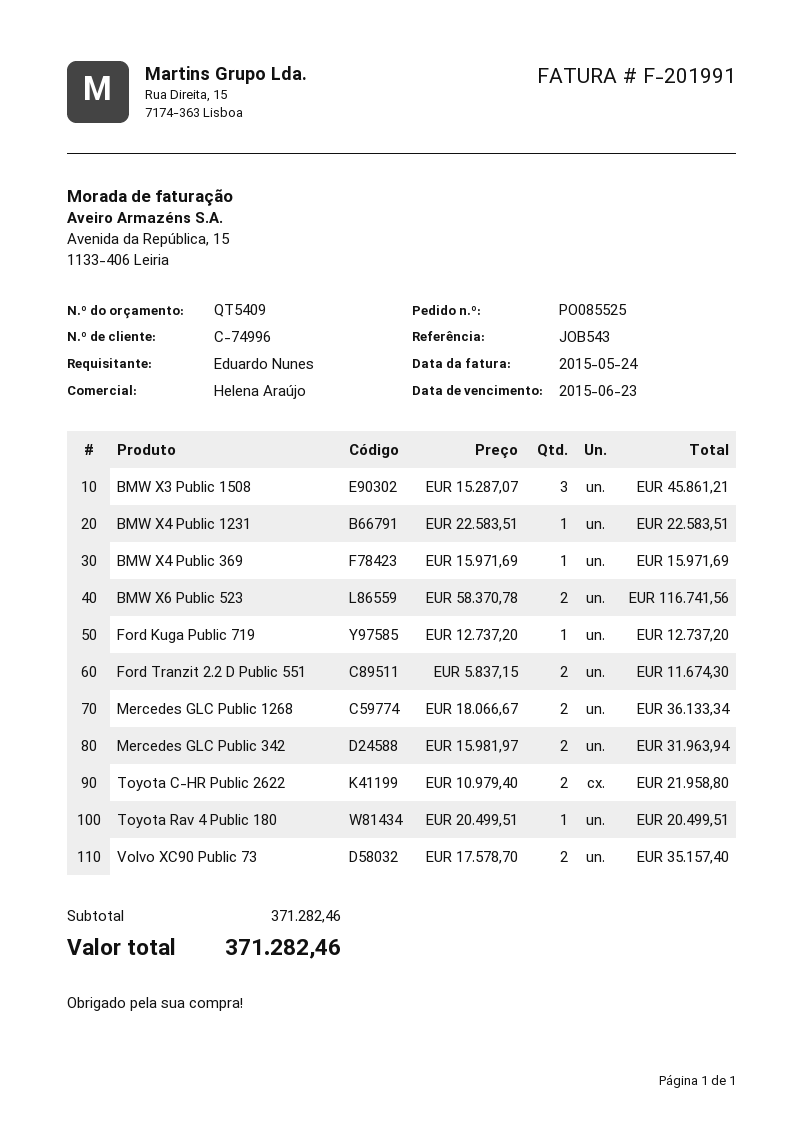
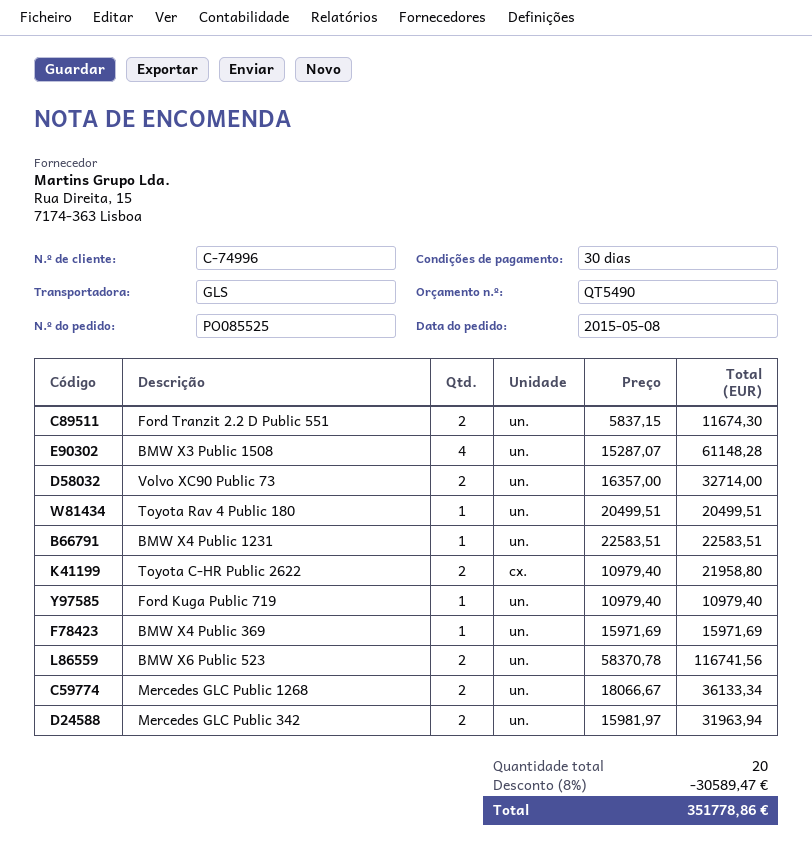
quote number: QT5409 -> QT5490
BMW X3 Public 1508: 3 x 15287.07 = 45861.21 -> 4 x 15287.07 = 61148.28
Ford Kuga Public 719: 1 x 12737.20 = 12737.20 -> 1 x 10979.40 = 10979.40
Volvo XC90 Public 73: 2 x 17578.70 = 35157.40 -> 2 x 16357.00 = 32714.00
discount: none -> 8% = 30589.47
total: 371282.46 -> 351778.86

